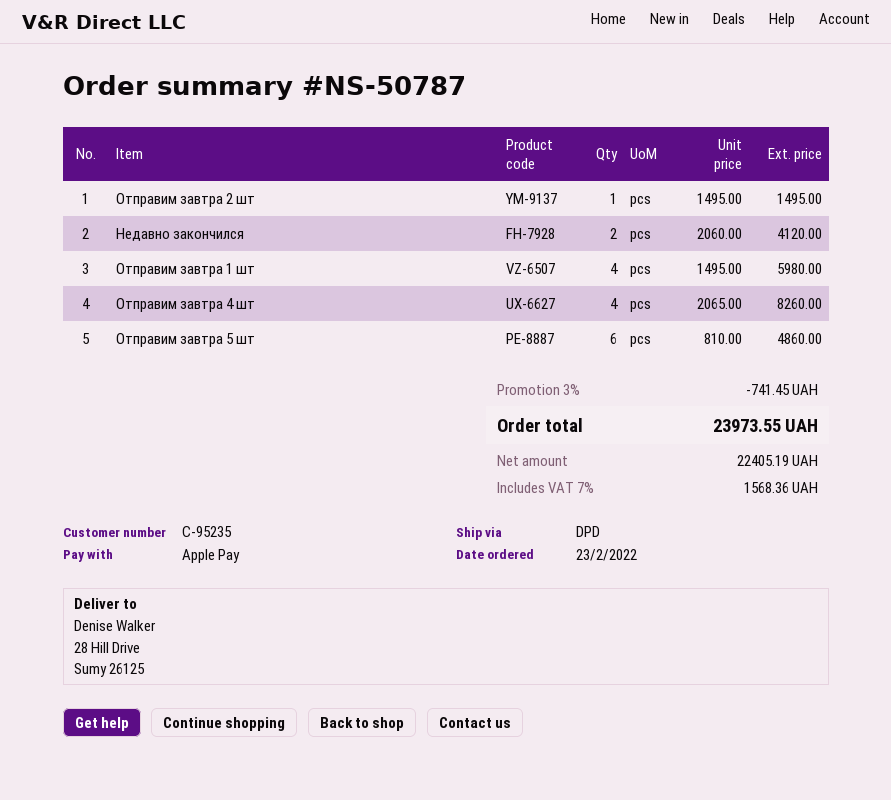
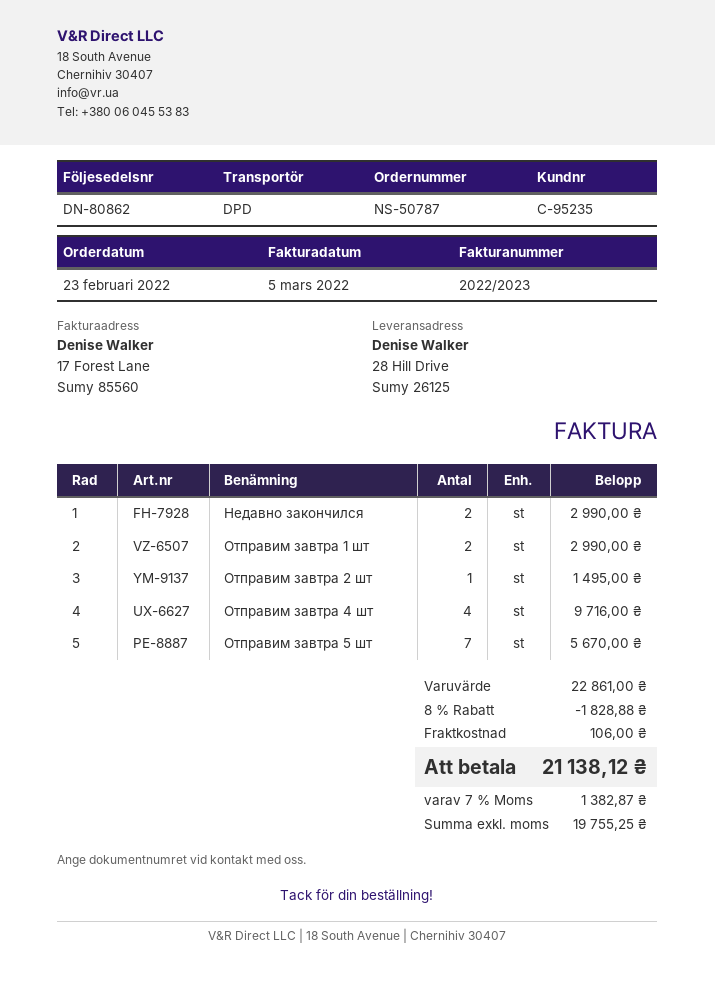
Недавно закончился: 2 for 4120.00 -> 2 for 2990.00
Отправим завтра 1 шт: 4 for 5980.00 -> 2 for 2990.00
Отправим завтра 4 шт: 4 for 8260.00 -> 4 for 9716.00
Отправим завтра 5 шт: 6 for 4860.00 -> 7 for 5670.00
discount: 3% = 741.45 -> 8% = 1828.88
shipping: none -> 106.00
net: 22405.19 -> 19755.25
tax: 7% = 1568.36 -> 7% = 1382.87
total: 23973.55 -> 21138.12

